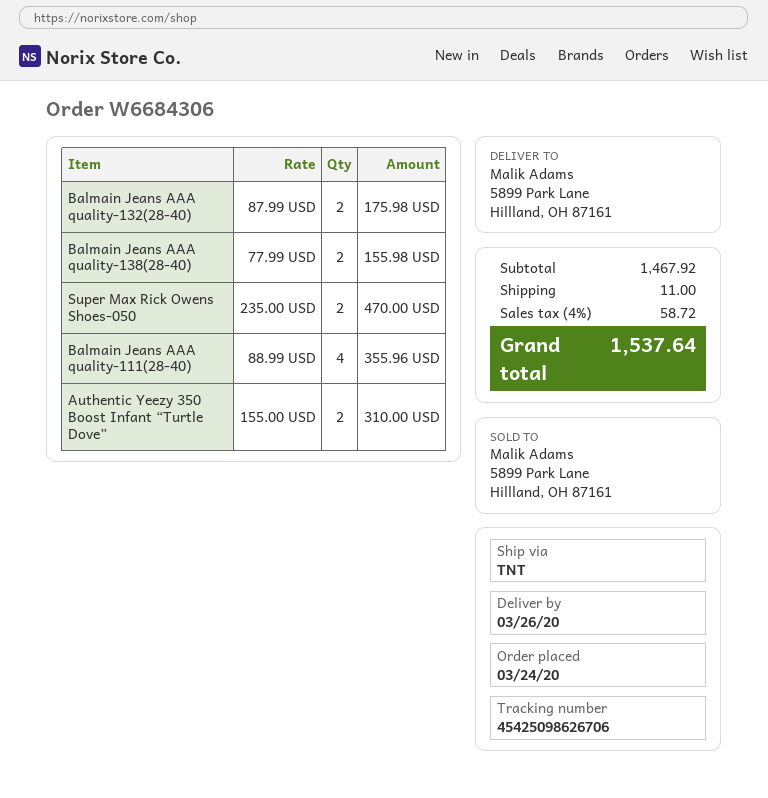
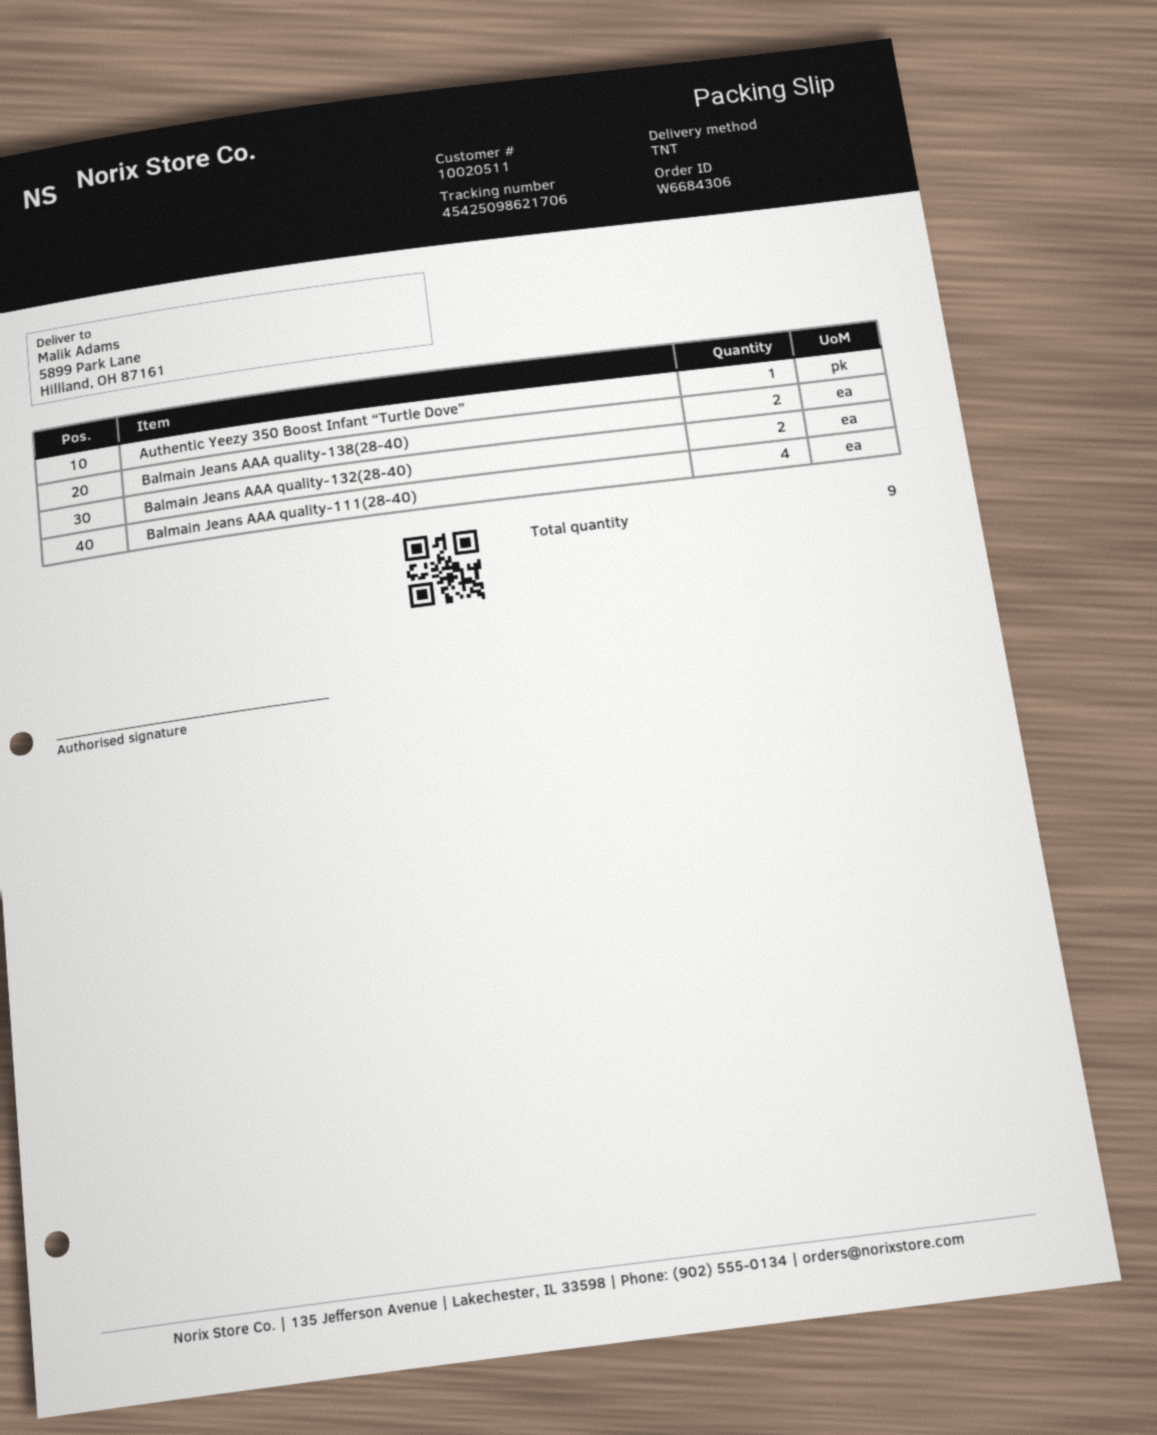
tracking number: 45425098626706 -> 45425098621706
Super Max Rick Owens Shoes-050: 2 -> none
Authentic Yeezy 350 Boost Infant “Turtle Dove”: 2 -> 1

